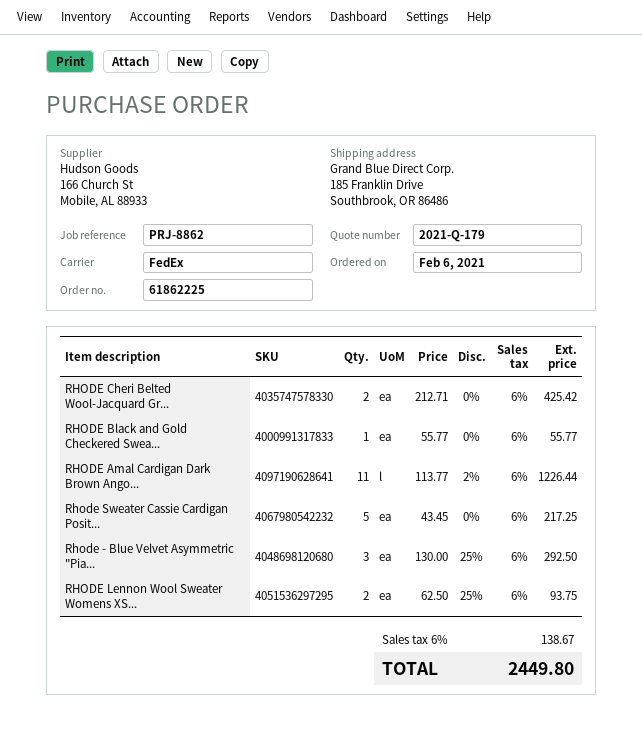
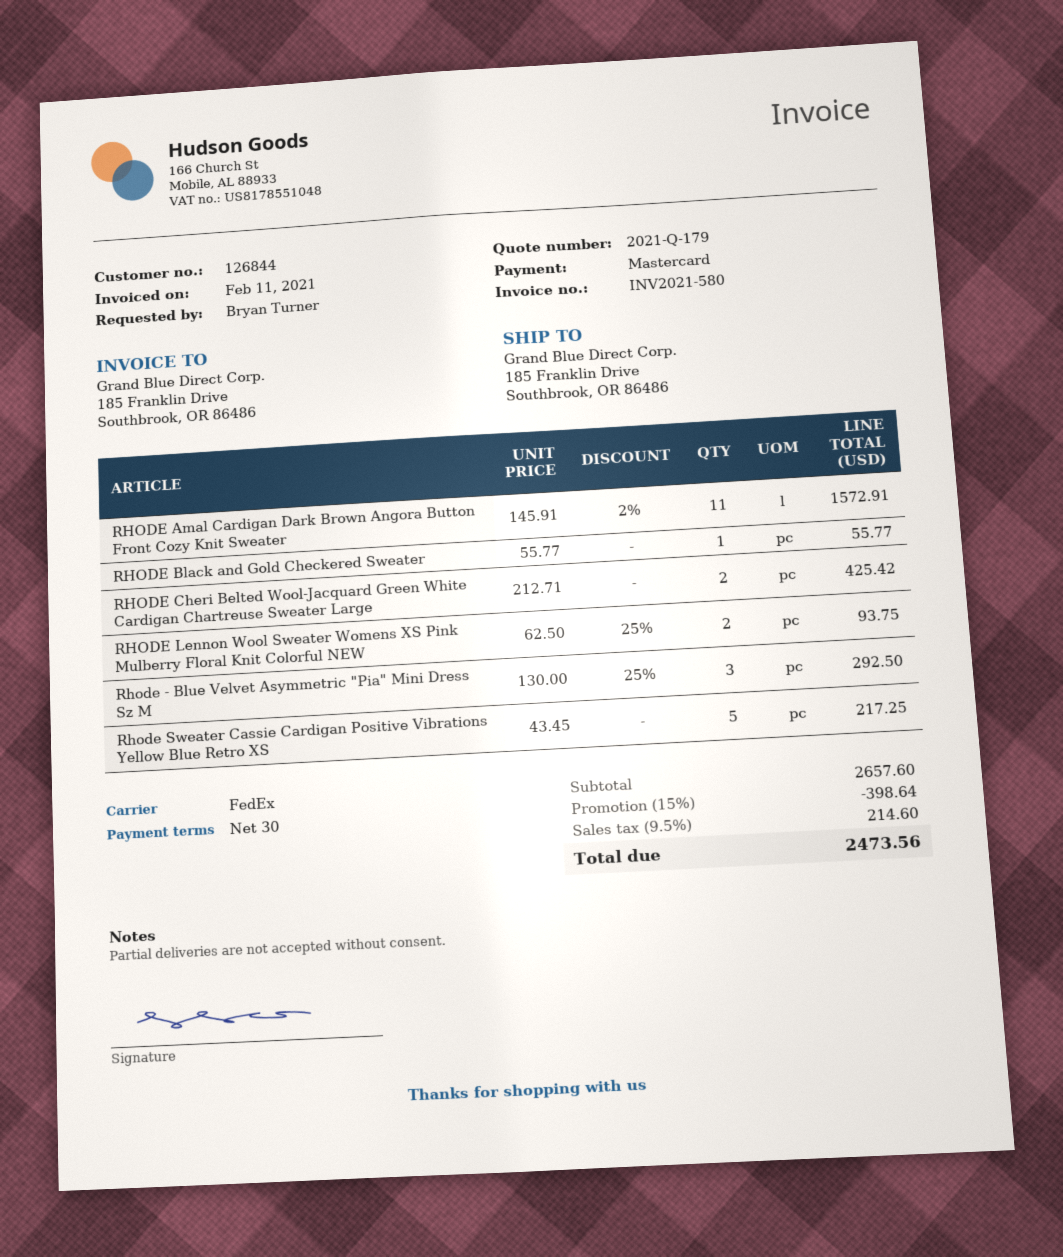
RHODE Amal Cardigan Dark Brown Ango...: 11 x 113.77 - 2% = 1226.44 -> 11 x 145.91 - 2% = 1572.91
discount: none -> 15% = 398.64
tax: 6% = 138.67 -> 9.5% = 214.60
total: 2449.80 -> 2473.56

